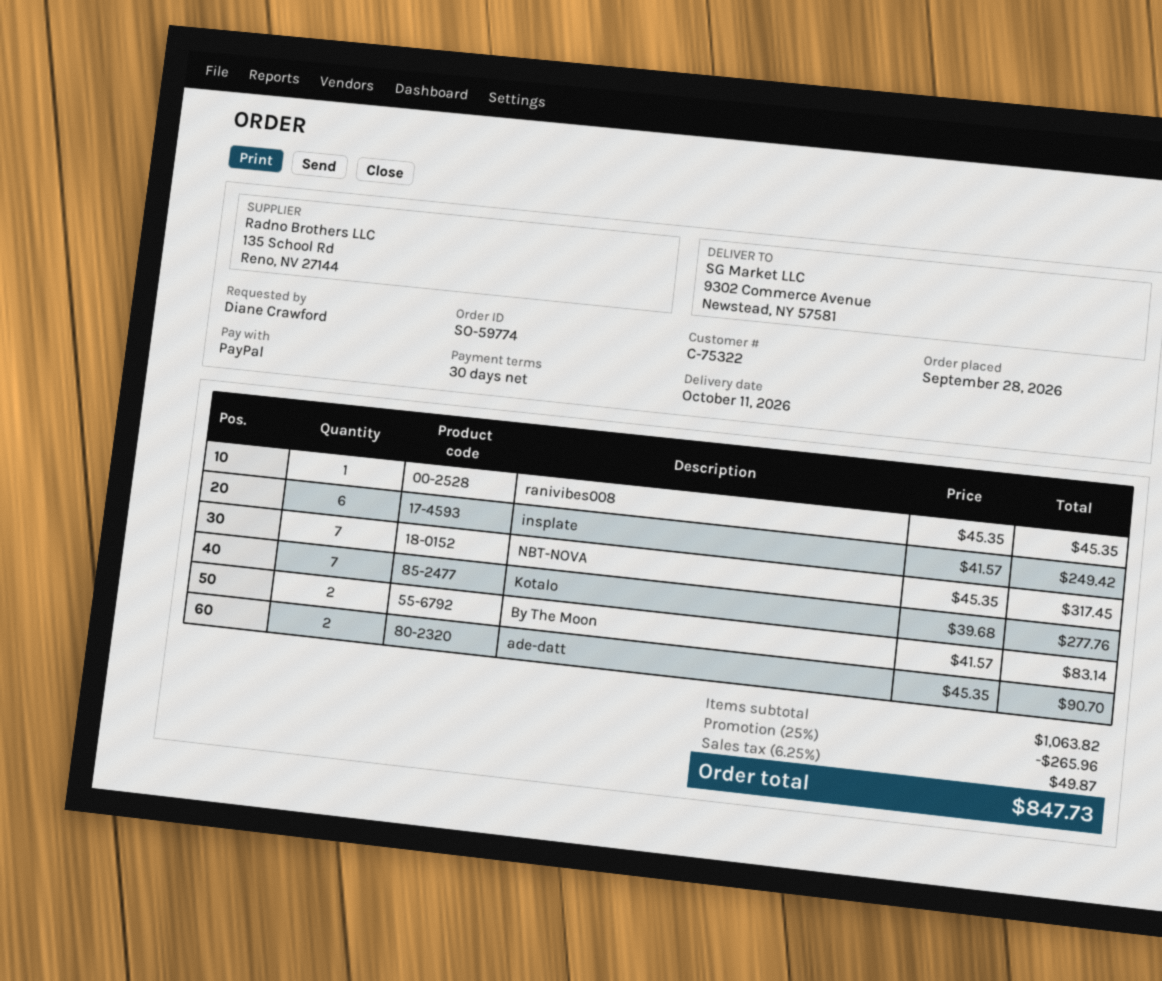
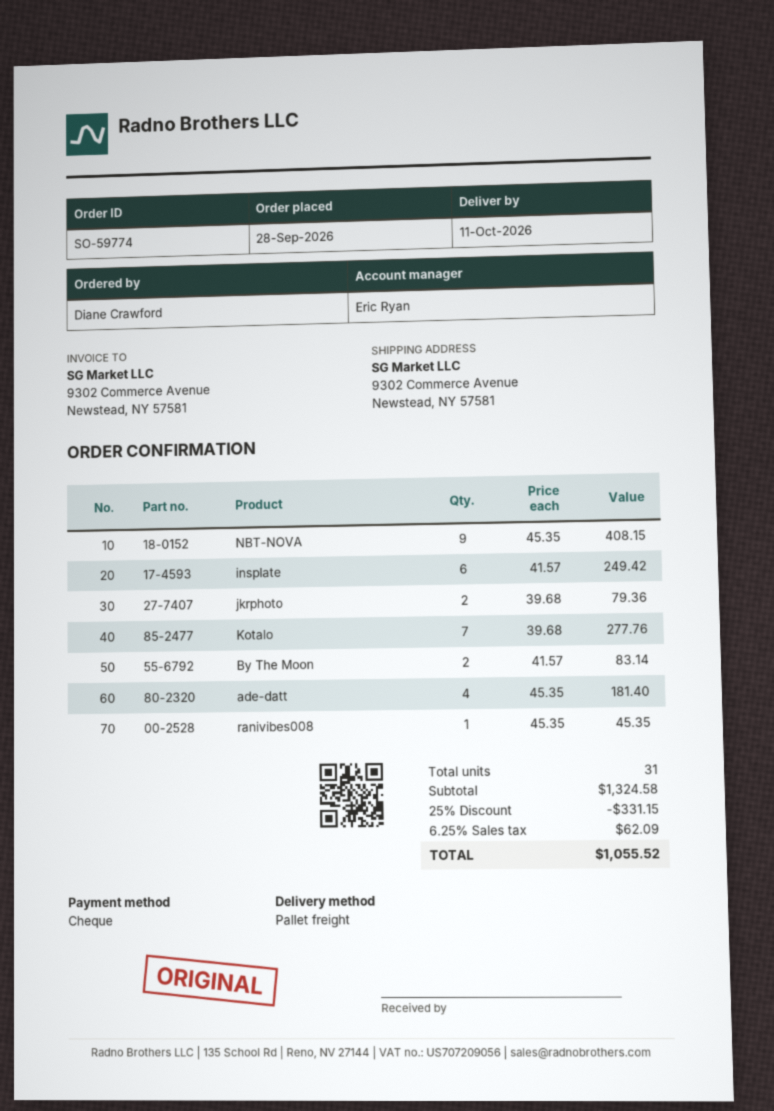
payment method: PayPal -> cheque
NBT-NOVA: 7 x 45.35 = 317.45 -> 9 x 45.35 = 408.15
ade-datt: 2 x 45.35 = 90.70 -> 4 x 45.35 = 181.40
jkrphoto: none -> 2 x 39.68 = 79.36
subtotal: 1063.82 -> 1324.58
discount: 25% = 265.96 -> 25% = 331.15
tax: 6.25% = 49.87 -> 6.25% = 62.09
total: 847.73 -> 1055.52

